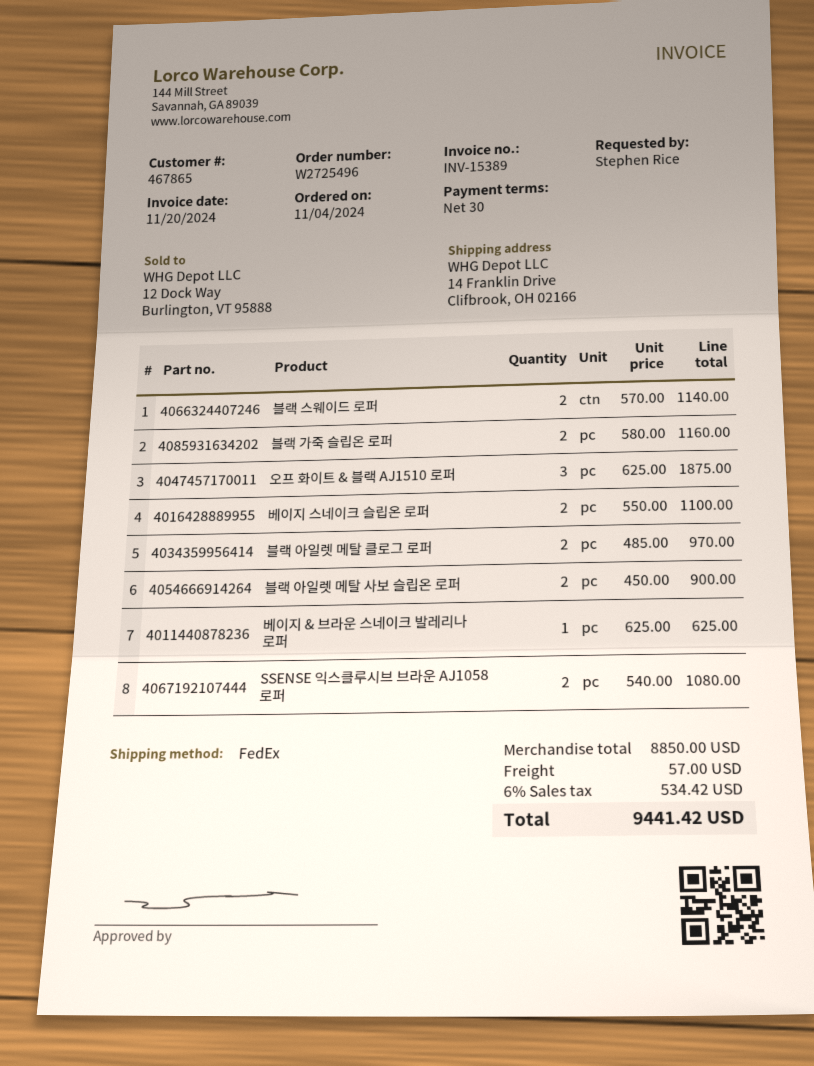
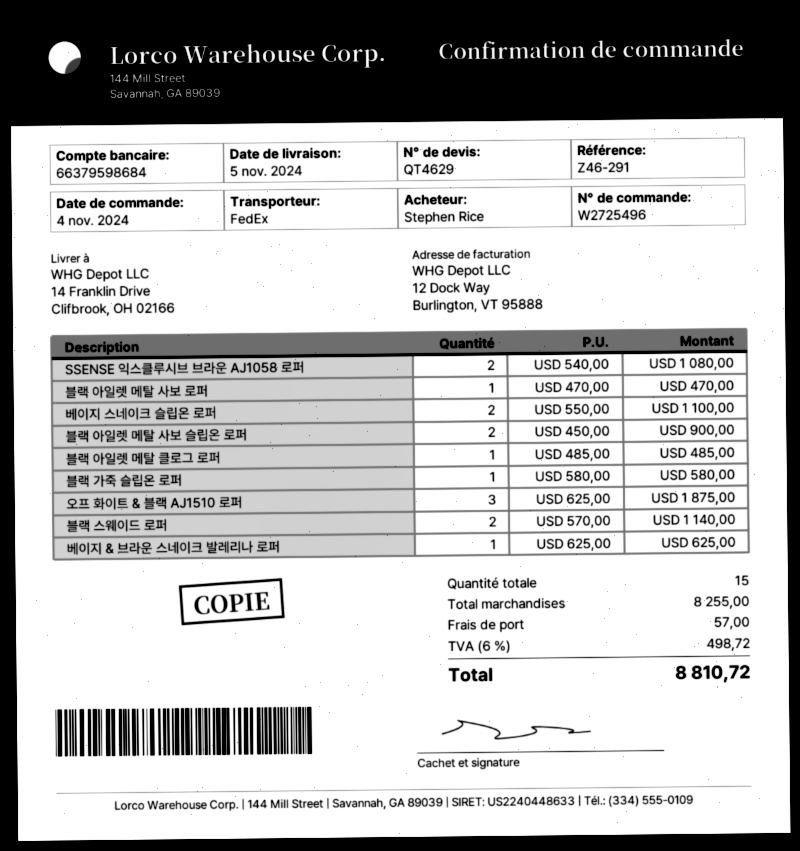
블랙 가죽 슬립온 로퍼: 2 x 580.00 = 1160.00 -> 1 x 580.00 = 580.00
블랙 아일렛 메탈 클로그 로퍼: 2 x 485.00 = 970.00 -> 1 x 485.00 = 485.00
블랙 아일렛 메탈 사보 로퍼: none -> 1 x 470.00 = 470.00
subtotal: 8850.00 -> 8255.00
tax: 6% = 534.42 -> 6% = 498.72
total: 9441.42 -> 8810.72

